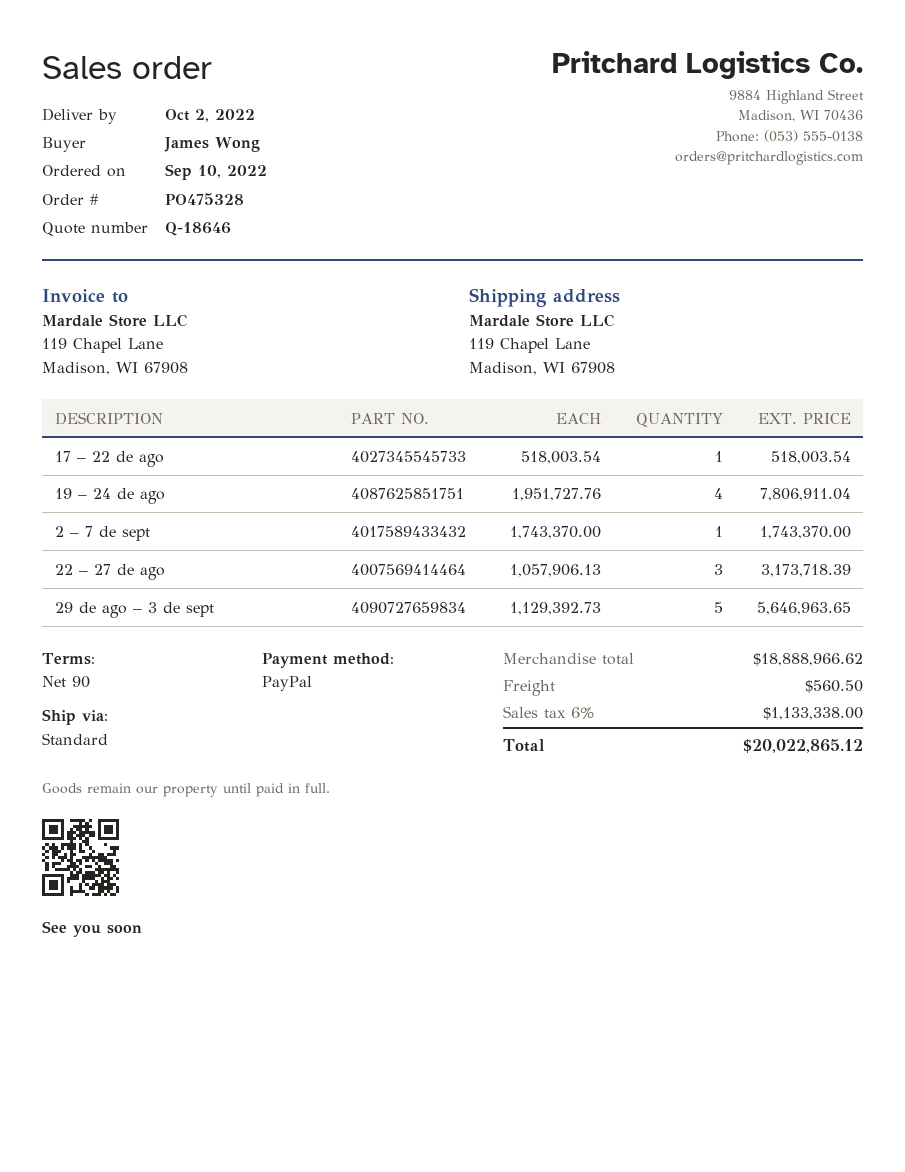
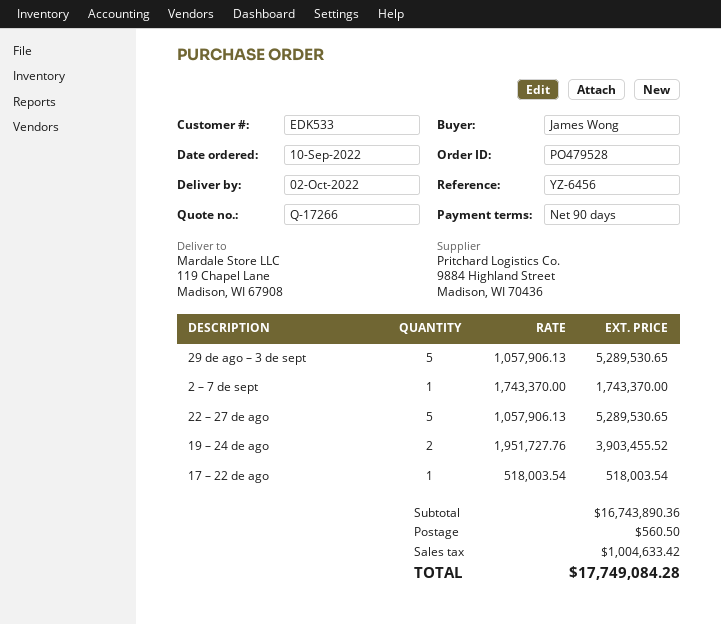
quote number: Q-18646 -> Q-17266
order number: PO475328 -> PO479528
19 – 24 de ago: 4 x 1951727.76 = 7806911.04 -> 2 x 1951727.76 = 3903455.52
22 – 27 de ago: 3 x 1057906.13 = 3173718.39 -> 5 x 1057906.13 = 5289530.65
29 de ago – 3 de sept: 5 x 1129392.73 = 5646963.65 -> 5 x 1057906.13 = 5289530.65
subtotal: 18888966.62 -> 16743890.36
tax: 1133338.00 -> 1004633.42
total: 20022865.12 -> 17749084.28

